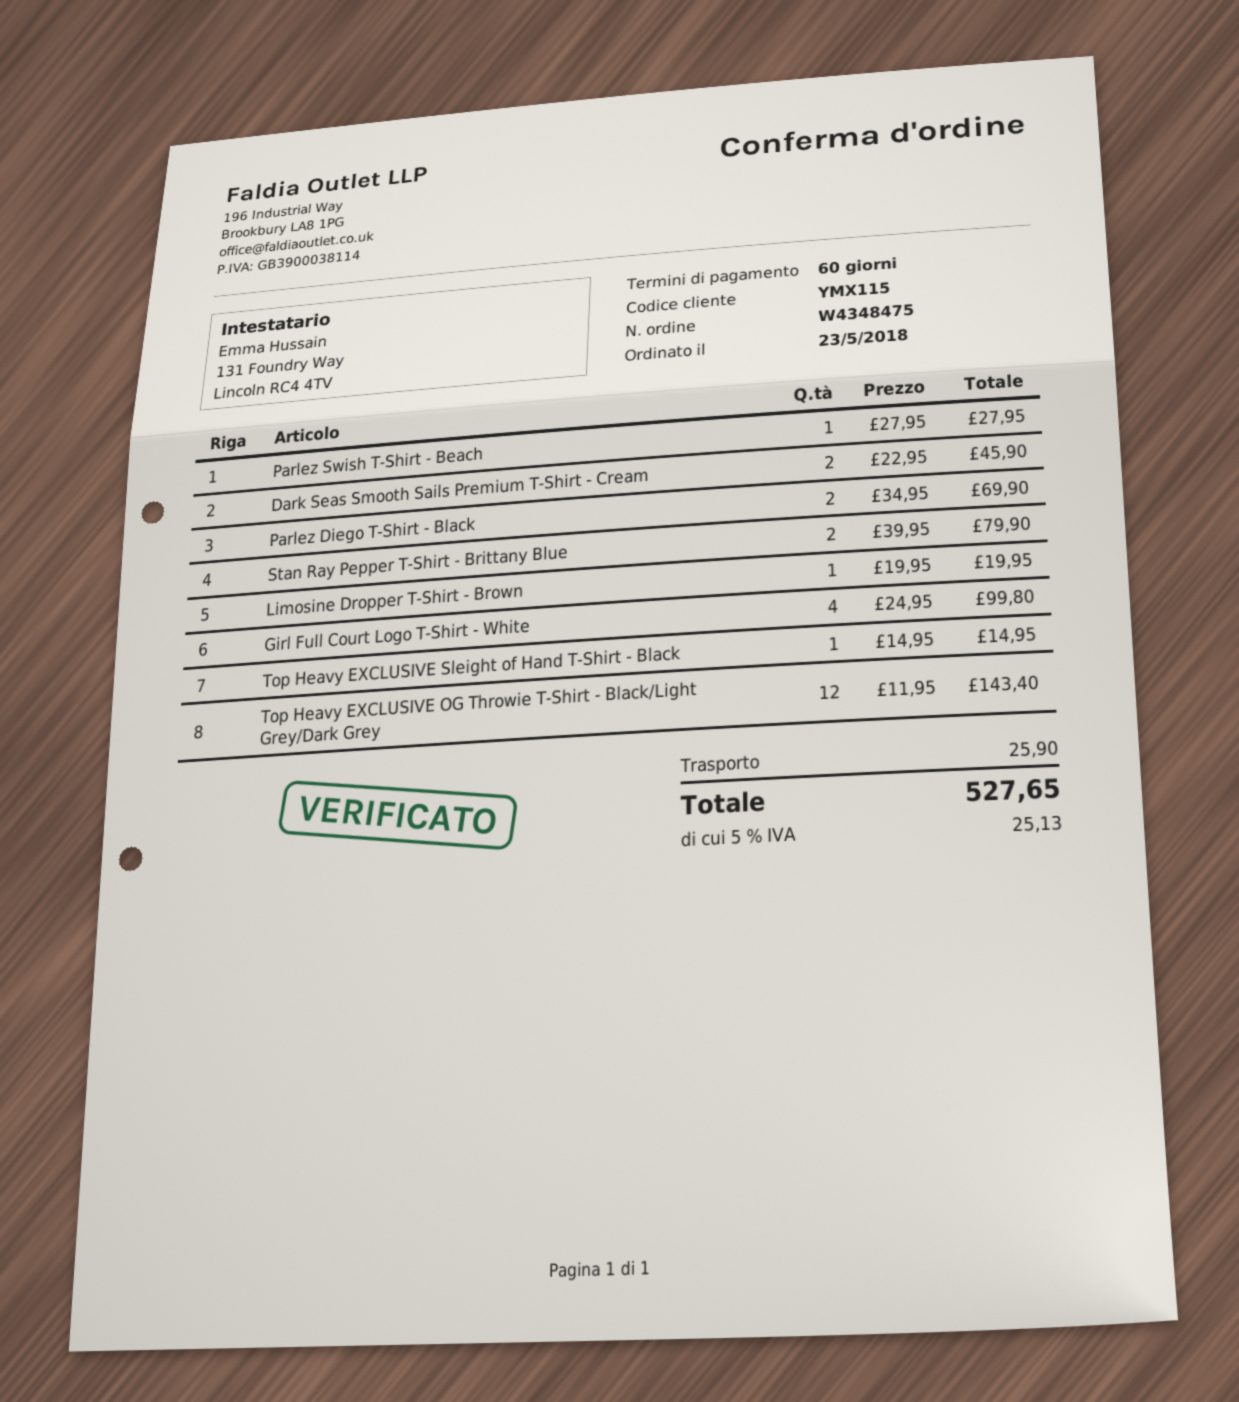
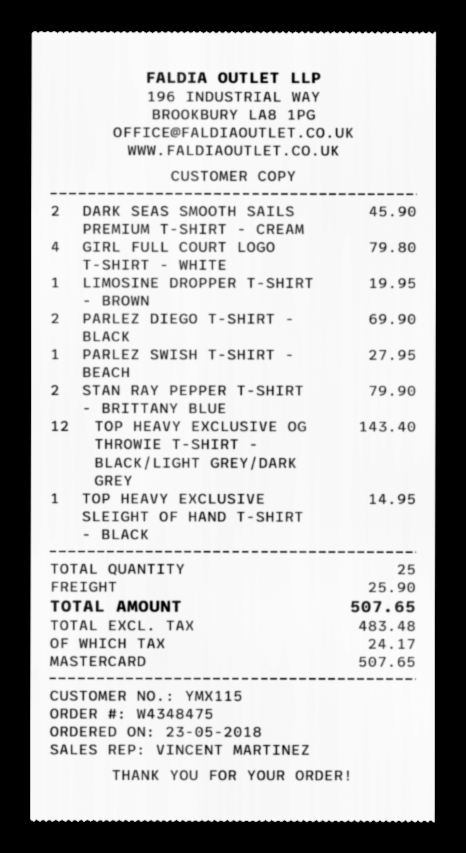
Girl Full Court Logo T-Shirt - White: 4 for 99.80 -> 4 for 79.80
tax: 25.13 -> 24.17
total: 527.65 -> 507.65

